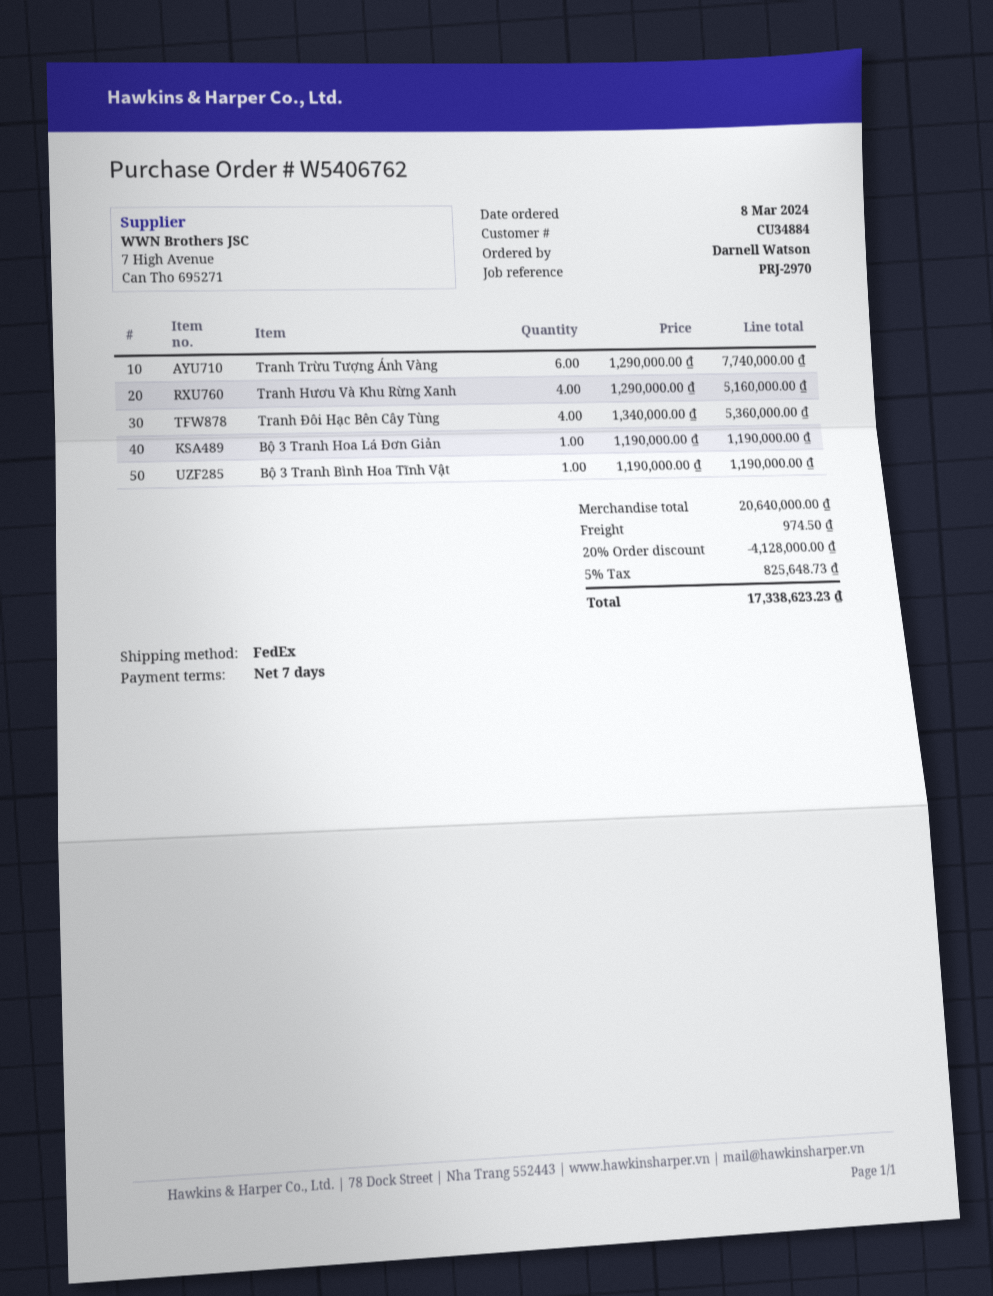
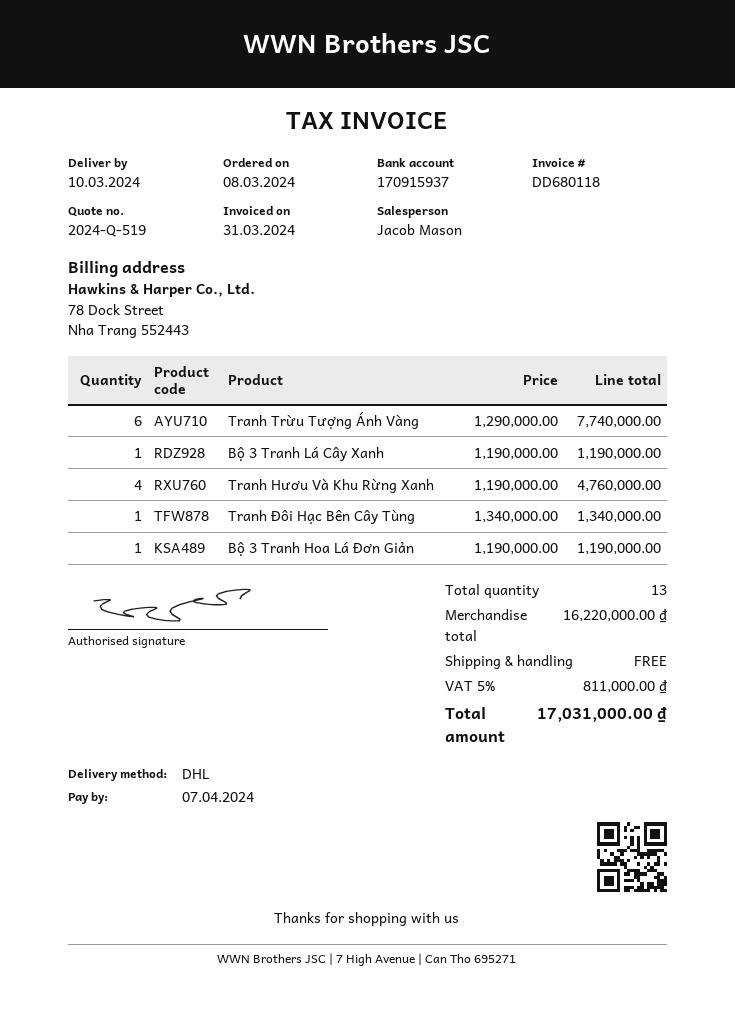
shipping method: FedEx -> DHL
Tranh Hươu Và Khu Rừng Xanh: 4 x 1290000.00 = 5160000.00 -> 4 x 1190000.00 = 4760000.00
Tranh Đôi Hạc Bên Cây Tùng: 4 x 1340000.00 = 5360000.00 -> 1 x 1340000.00 = 1340000.00
Bộ 3 Tranh Bình Hoa Tĩnh Vật: 1 x 1190000.00 = 1190000.00 -> none
Bộ 3 Tranh Lá Cây Xanh: none -> 1 x 1190000.00 = 1190000.00
subtotal: 20640000.00 -> 16220000.00
discount: 20% = 4128000.00 -> none
shipping: 974.50 -> 0.00
tax: 5% = 825648.73 -> 5% = 811000.00
total: 17338623.23 -> 17031000.00

